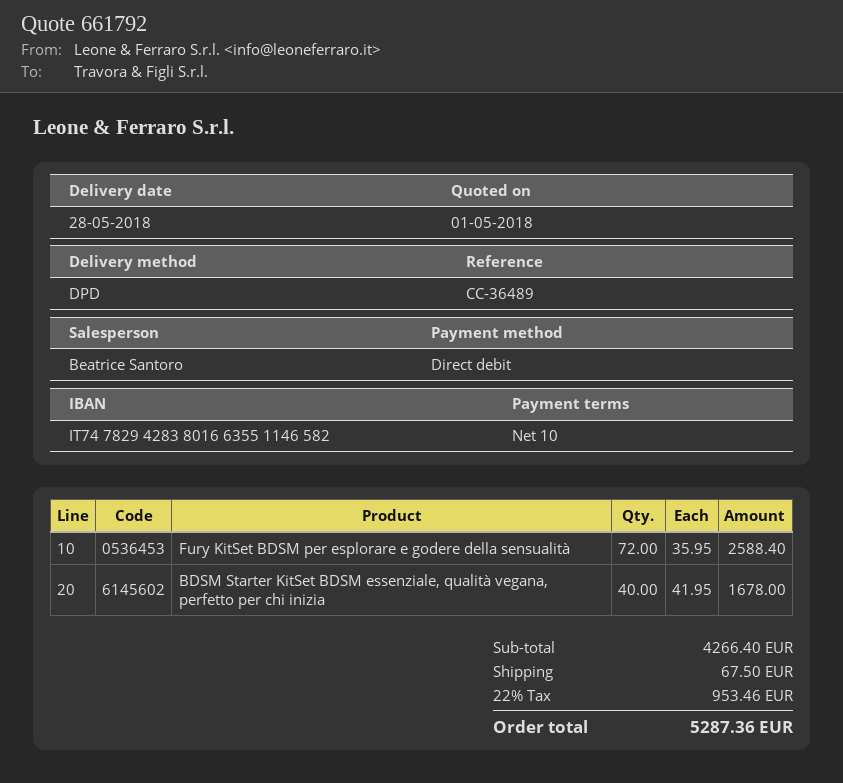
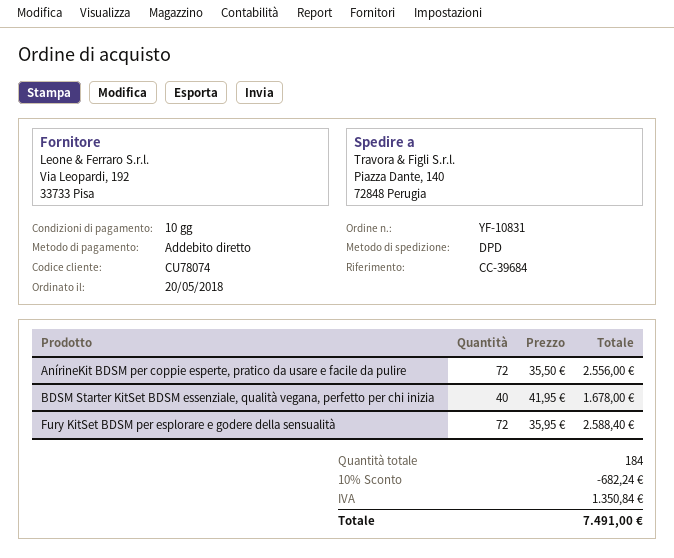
reference: CC-36489 -> CC-39684
AnírineKit BDSM per coppie esperte, pratico da usare e facile da pulire: none -> 72 x 35.50 = 2556.00
discount: none -> 10% = 682.24
shipping: 67.50 -> none
tax: 953.46 -> 1350.84
total: 5287.36 -> 7491.00

